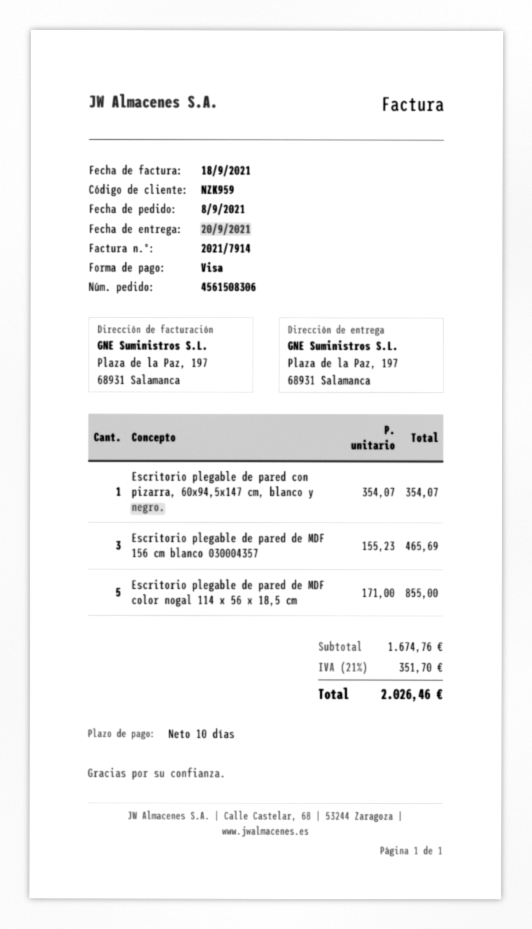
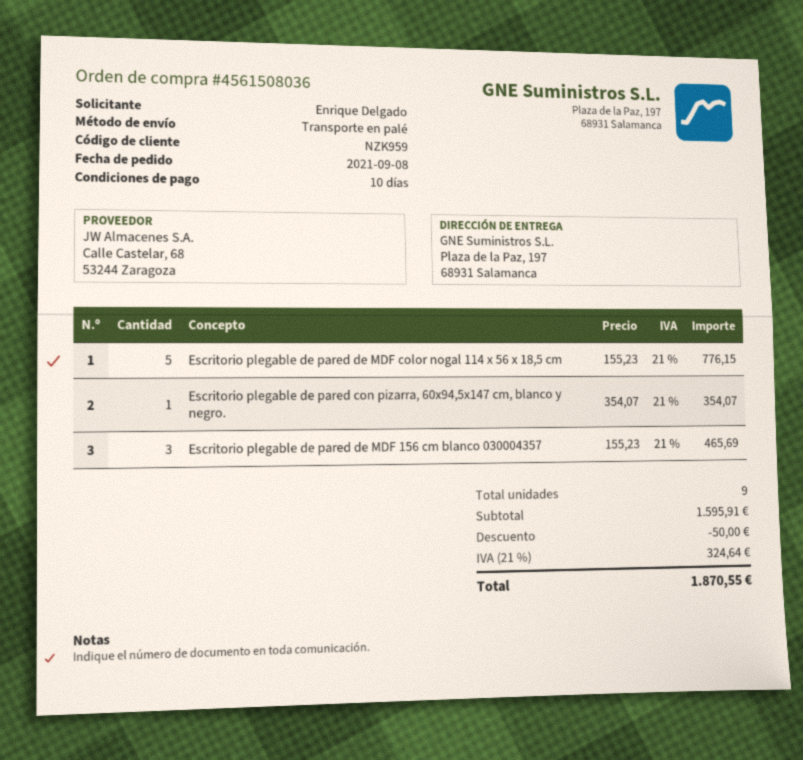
order number: 4561508306 -> 4561508036
Escritorio plegable de pared de MDF color nogal 114 x 56 x 18,5 cm: 5 x 171.00 = 855.00 -> 5 x 155.23 = 776.15
subtotal: 1674.76 -> 1595.91
discount: none -> 50.00
tax: 21% = 351.70 -> 21% = 324.64
total: 2026.46 -> 1870.55

